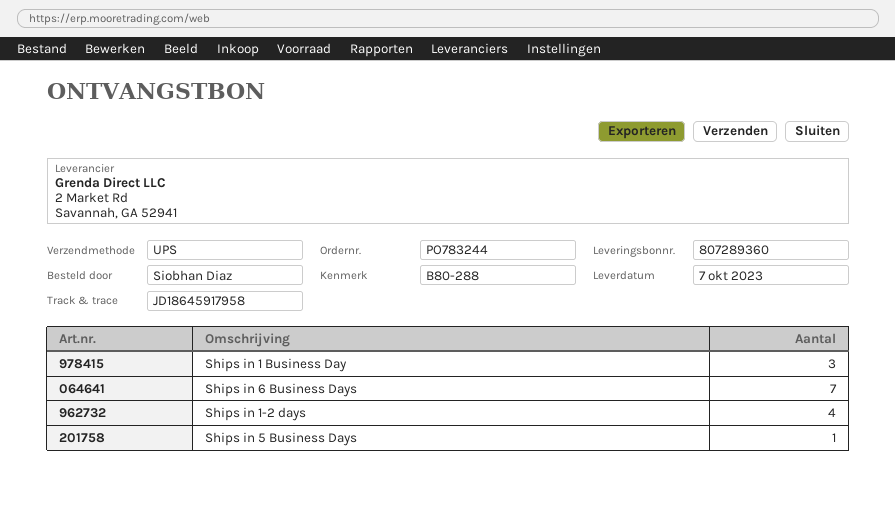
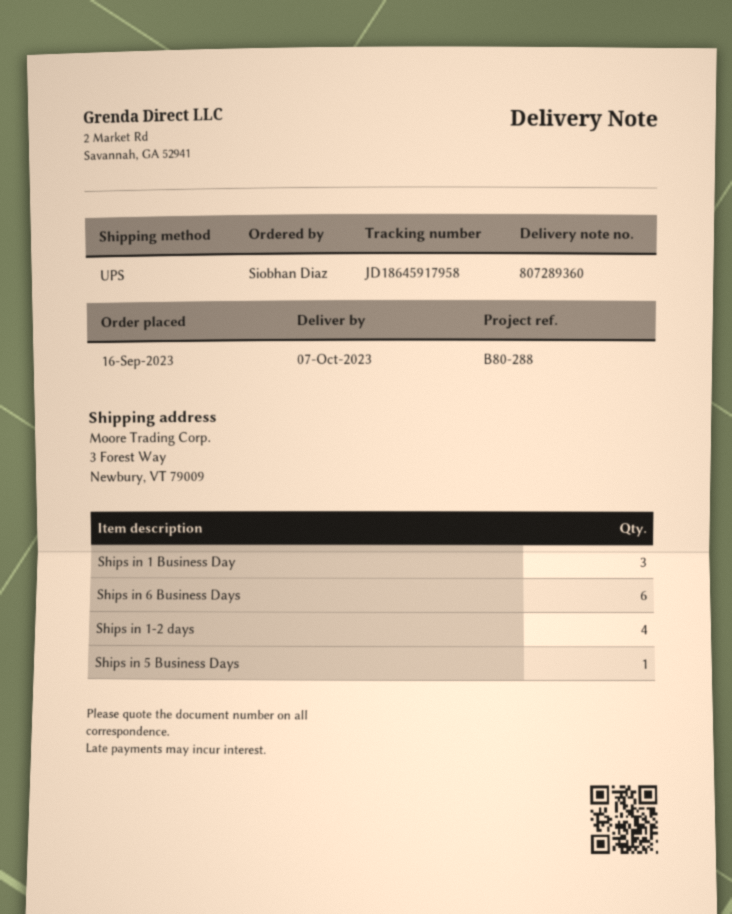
Ships in 6 Business Days: 7 -> 6

